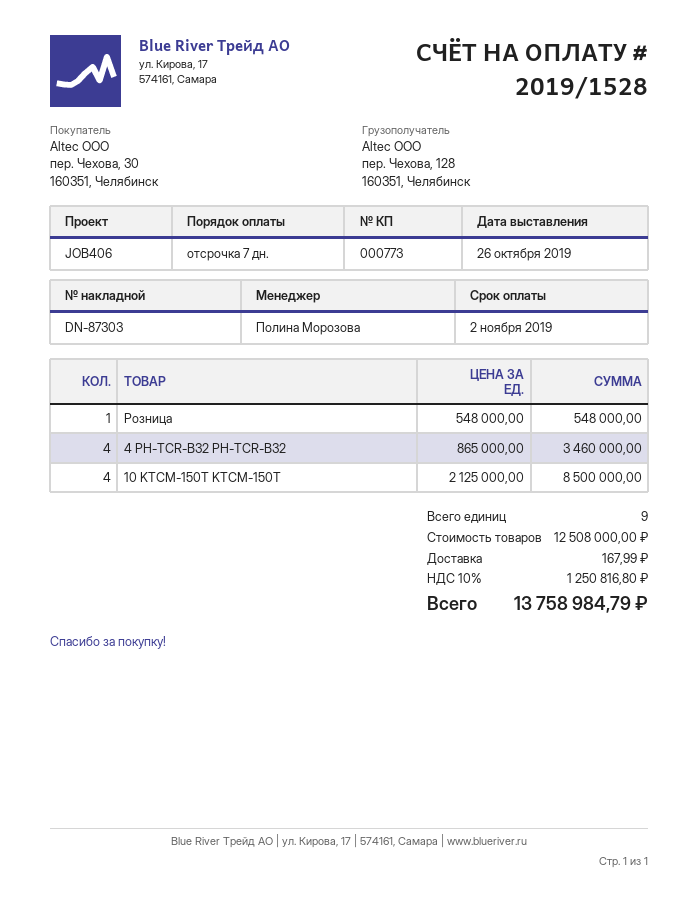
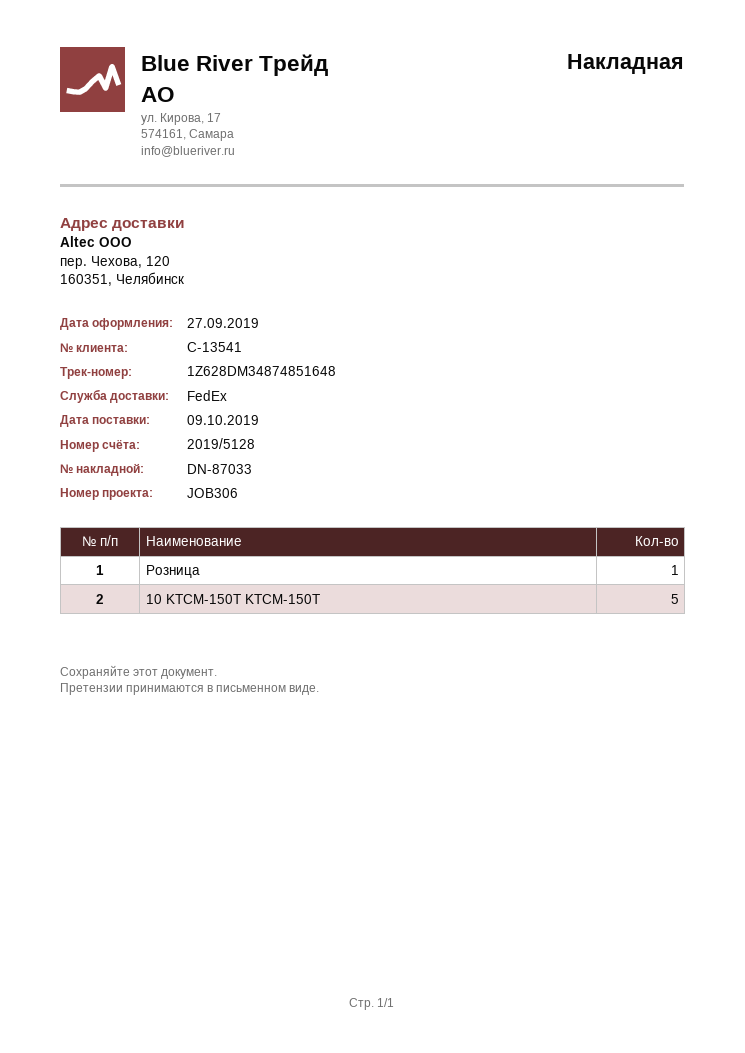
delivery note number: DN-87303 -> DN-87033
invoice number: 2019/1528 -> 2019/5128
reference: JOB406 -> JOB306
ship to: пер. Чехова, 128, 160351, Челябинск -> пер. Чехова, 120, 160351, Челябинск
4 PH-TCR-B32 PH-TCR-B32: 4 -> none
10 KTCM-150T KTCM-150T: 4 -> 5

